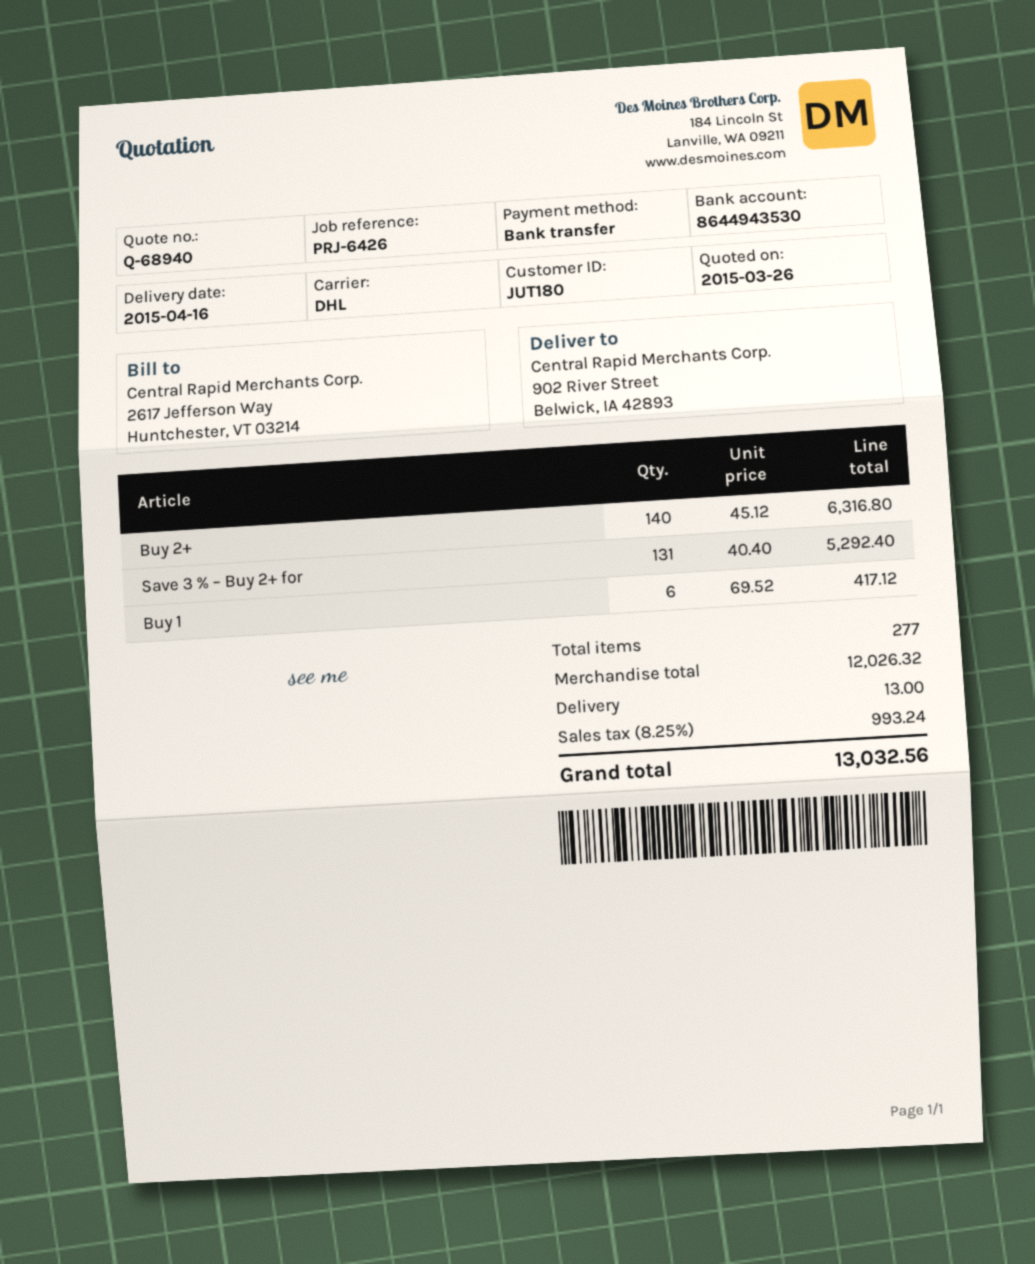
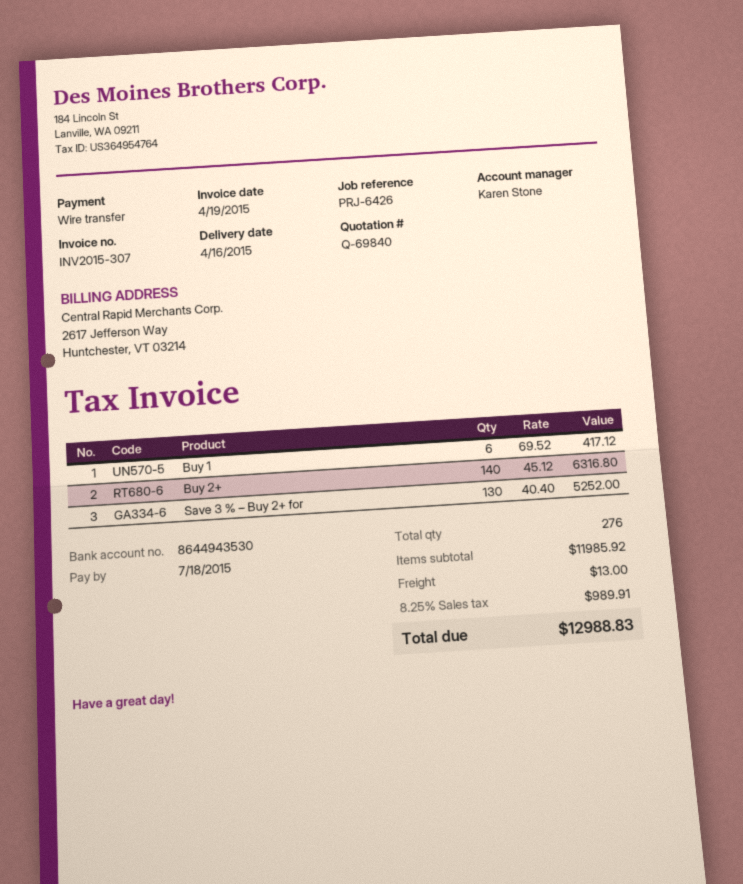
quote number: Q-68940 -> Q-69840
Save 3 % – Buy 2+ for: 131 x 40.40 = 5292.40 -> 130 x 40.40 = 5252.00
total quantity: 277 -> 276
subtotal: 12026.32 -> 11985.92
tax: 8.25% = 993.24 -> 8.25% = 989.91
total: 13032.56 -> 12988.83

